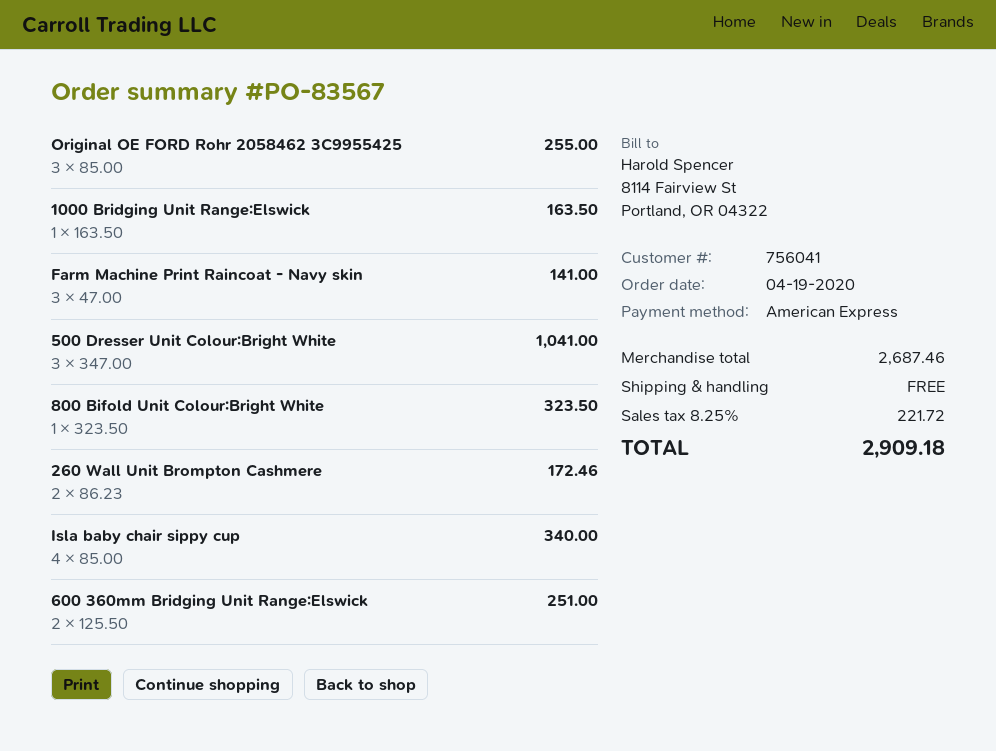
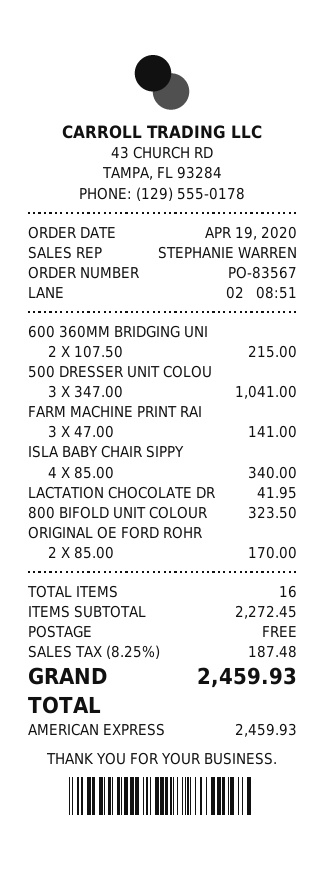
Original OE FORD Rohr 2058462 3C9955425: 3 x 85.00 = 255.00 -> 2 x 85.00 = 170.00
1000 Bridging Unit Range:Elswick: 1 x 163.50 = 163.50 -> none
260 Wall Unit Brompton Cashmere: 2 x 86.23 = 172.46 -> none
600 360mm Bridging Unit Range:Elswick: 2 x 125.50 = 251.00 -> 2 x 107.50 = 215.00
LACTATION CHOCOLATE DR: none -> 1 x 41.95 = 41.95
subtotal: 2687.46 -> 2272.45
tax: 8.25% = 221.72 -> 8.25% = 187.48
total: 2909.18 -> 2459.93

